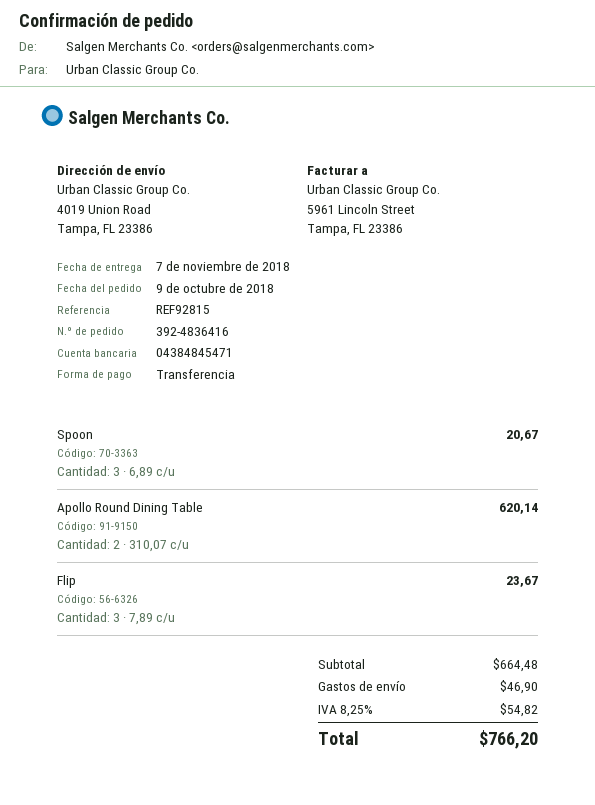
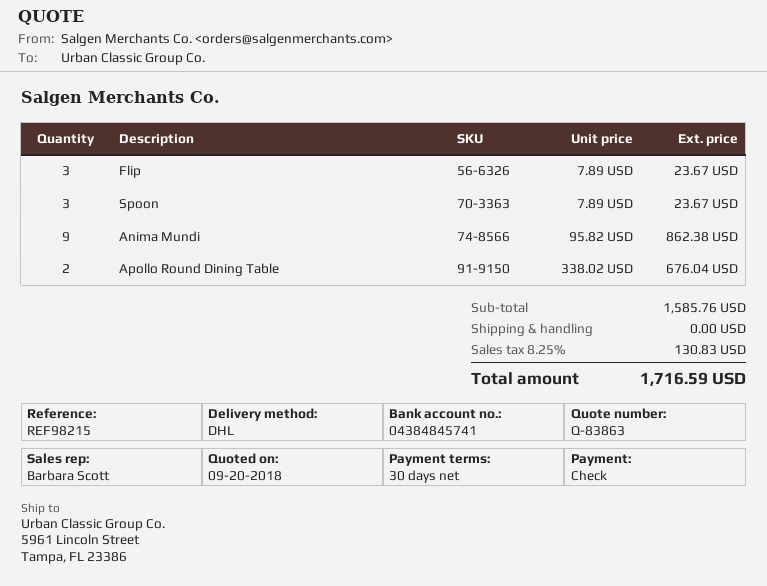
reference: REF92815 -> REF98215
payment method: bank transfer -> cheque
bank account: 04384845471 -> 04384845741
ship to: 4019 Union Road, Tampa, FL 23386 -> 5961 Lincoln Street, Tampa, FL 23386
Spoon: 3 x 6.89 = 20.67 -> 3 x 7.89 = 23.67
Apollo Round Dining Table: 2 x 310.07 = 620.14 -> 2 x 338.02 = 676.04
Anima Mundi: none -> 9 x 95.82 = 862.38
subtotal: 664.48 -> 1585.76
shipping: 46.90 -> 0.00
tax: 8.25% = 54.82 -> 8.25% = 130.83
total: 766.20 -> 1716.59

